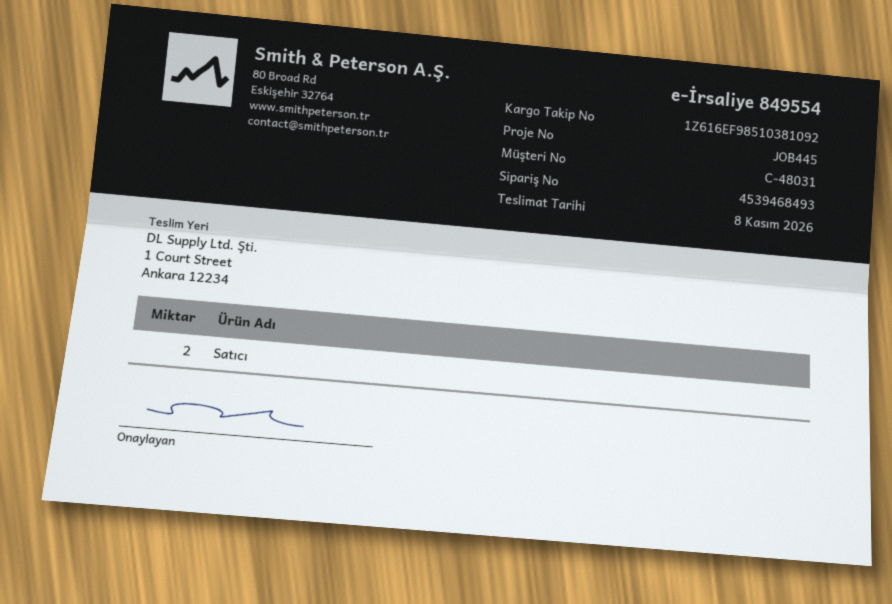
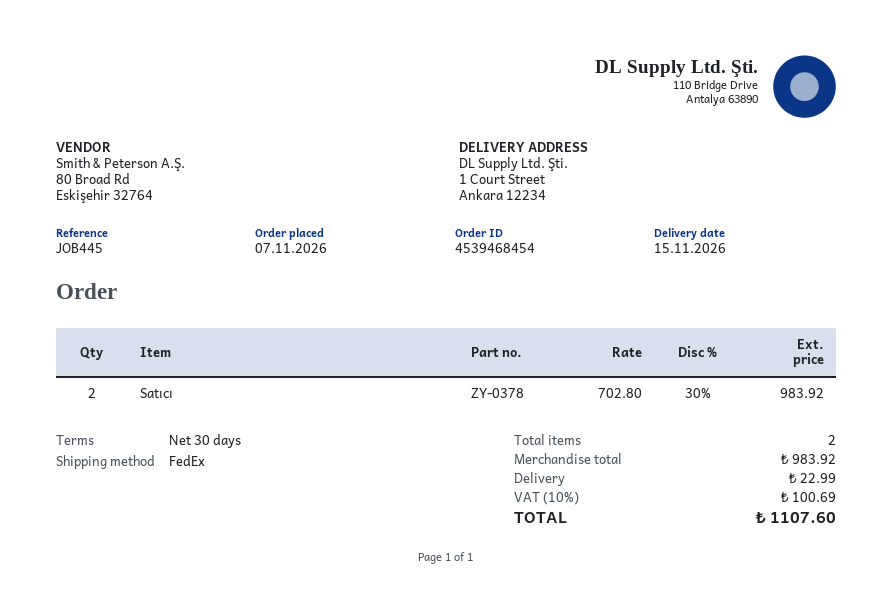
order number: 4539468493 -> 4539468454
delivery date: 2026-11-08 -> 2026-11-15

